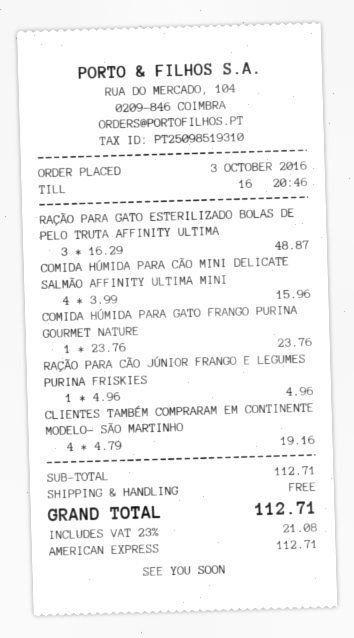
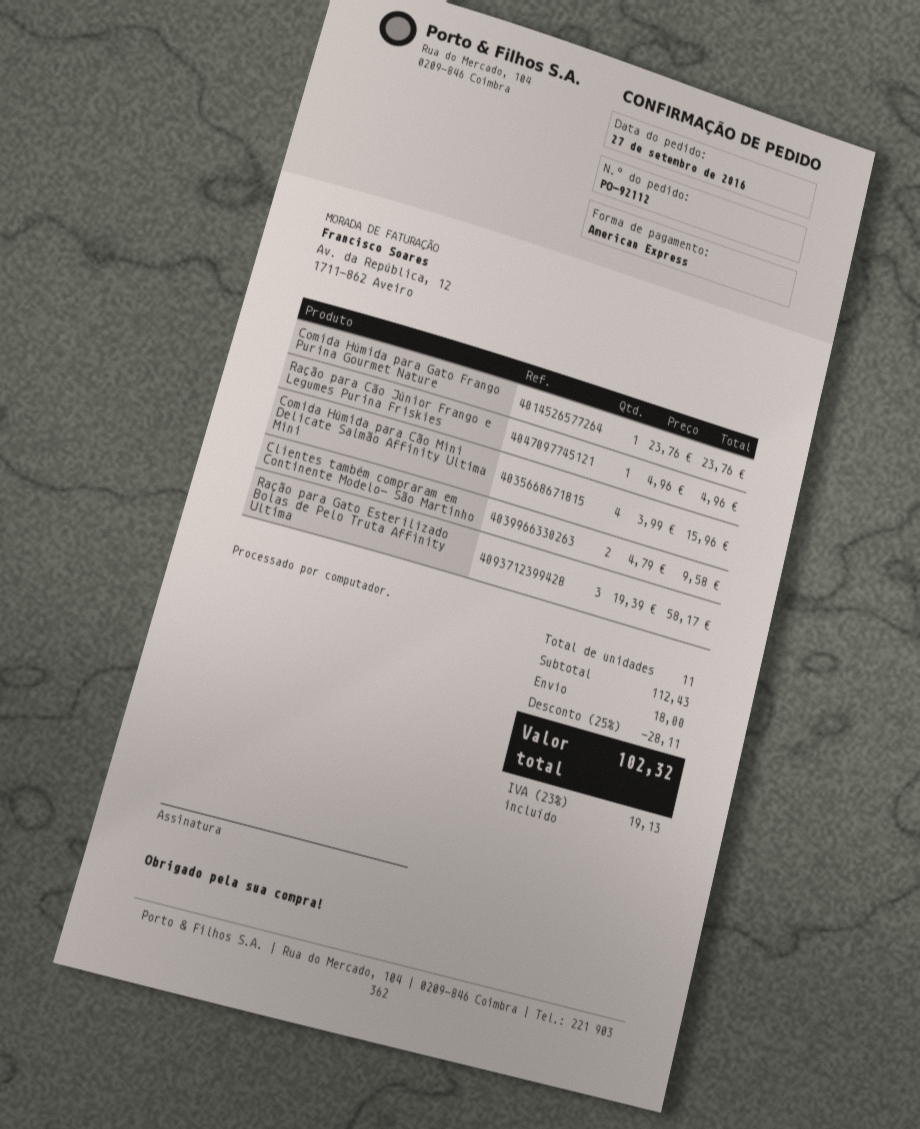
order date: 2016-10-03 -> 2016-09-27
RAÇÃO PARA GATO ESTERILIZADO BOLAS DE PELO TRUTA AFFINITY ULTIMA: 3 x 16.29 = 48.87 -> 3 x 19.39 = 58.17
CLIENTES TAMBÉM COMPRARAM EM CONTINENTE MODELO- SÃO MARTINHO: 4 x 4.79 = 19.16 -> 2 x 4.79 = 9.58
subtotal: 112.71 -> 112.43
discount: none -> 25% = 28.11
shipping: 0.00 -> 18.00
tax: 23% = 21.08 -> 23% = 19.13
total: 112.71 -> 102.32

